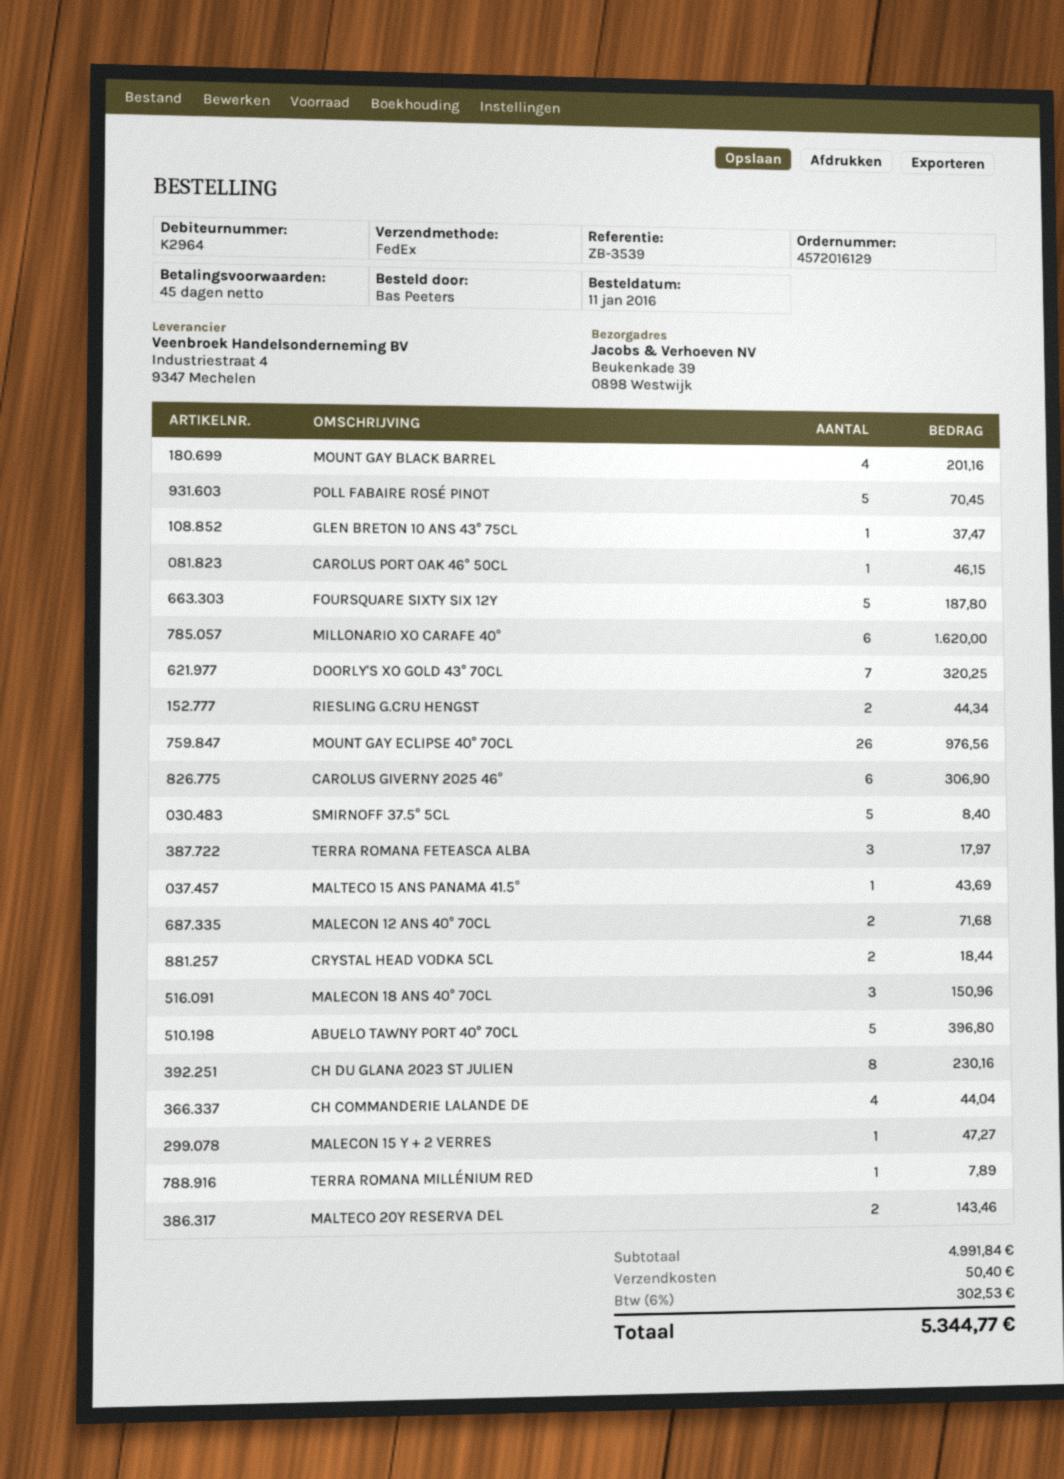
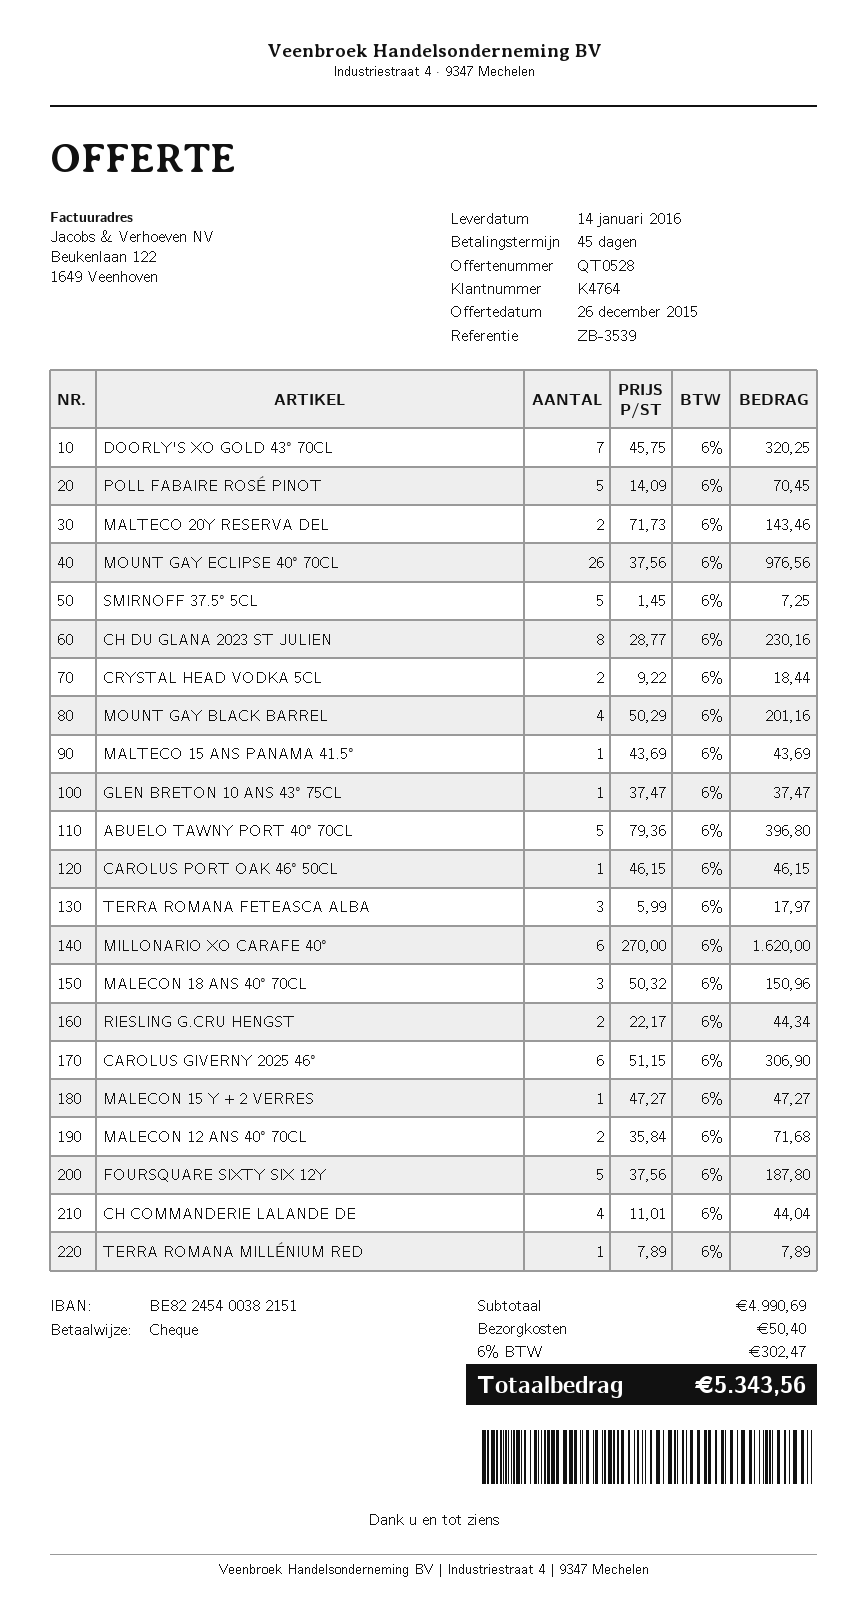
customer number: K2964 -> K4764
SMIRNOFF 37.5° 5CL: 5 for 8.40 -> 5 for 7.25
subtotal: 4991.84 -> 4990.69
tax: 6% = 302.53 -> 6% = 302.47
total: 5344.77 -> 5343.56

